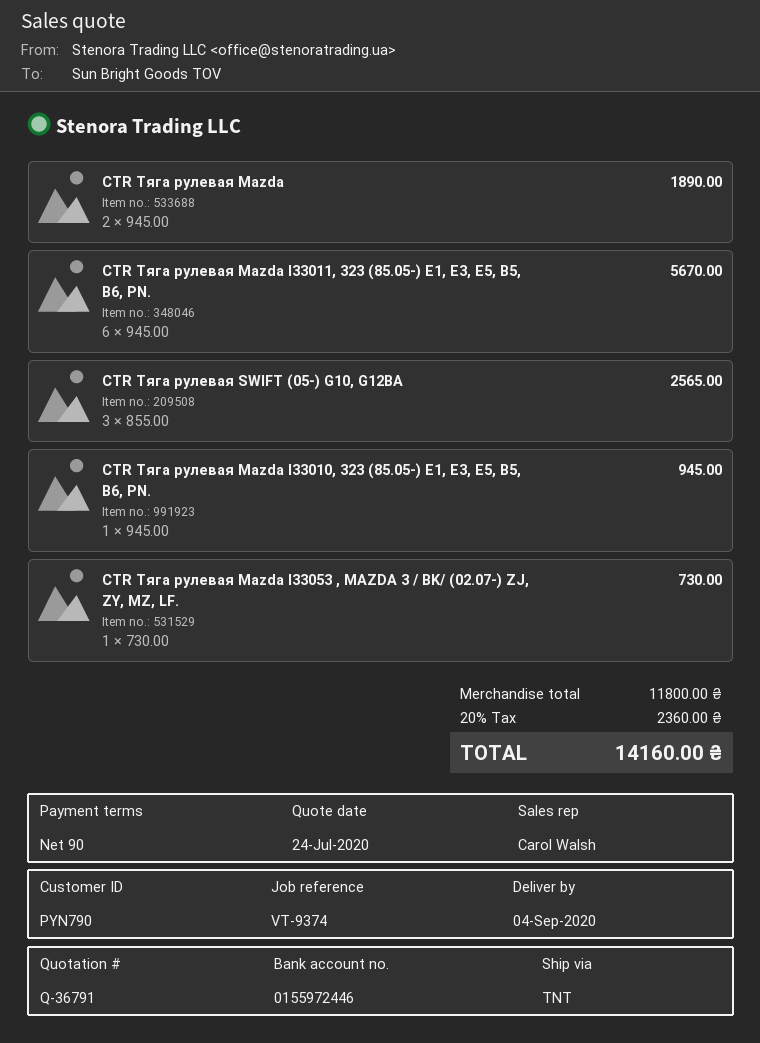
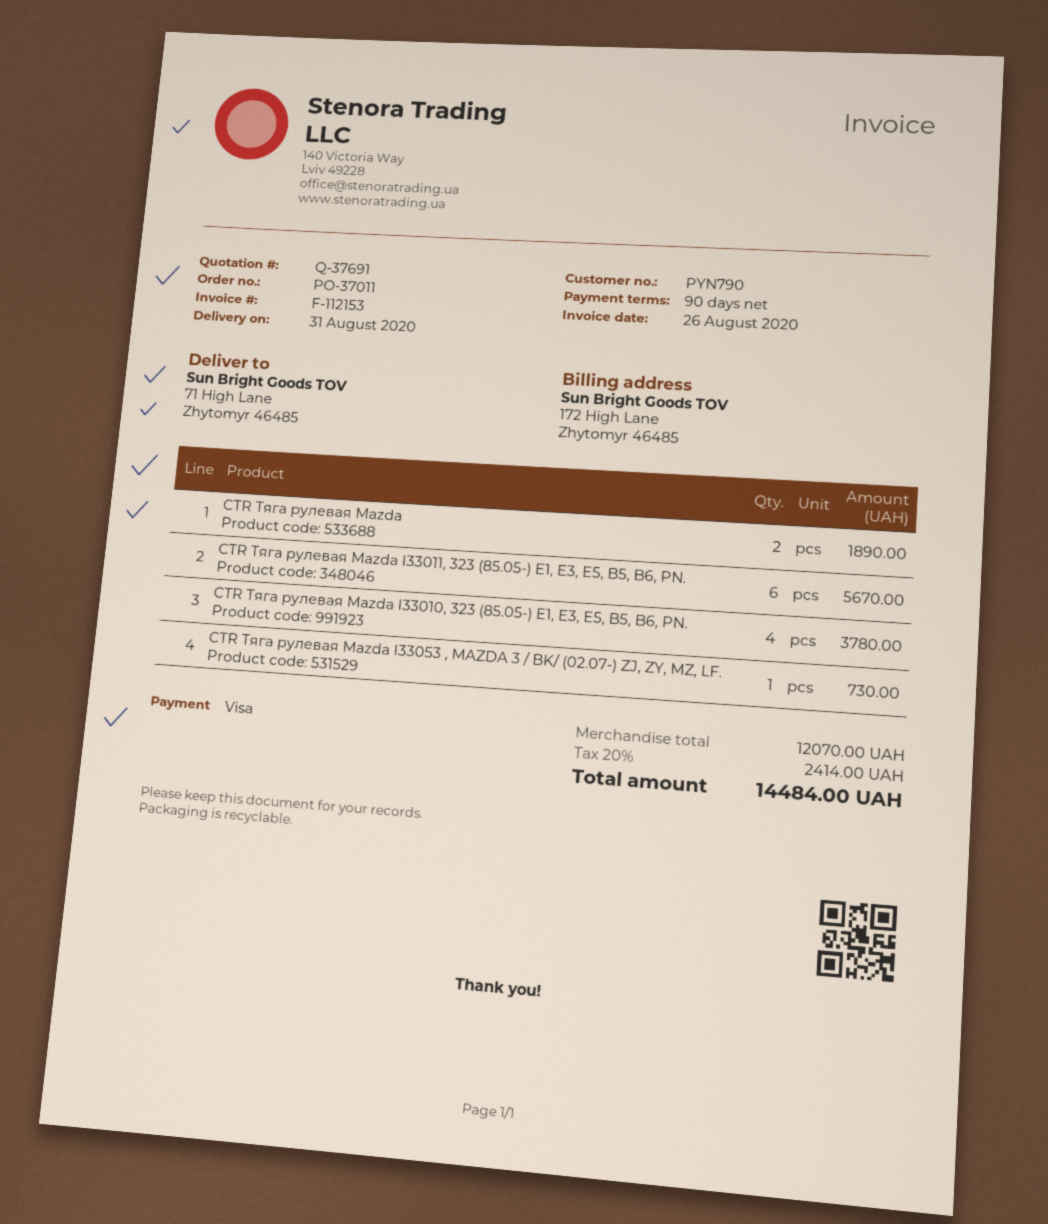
quote number: Q-36791 -> Q-37691
delivery date: 2020-09-04 -> 2020-08-31
CTR Тяга рулевая SWIFT (05-) G10, G12BA: 3 for 2565.00 -> none
CTR Тяга рулевая Mazda I33010, 323 (85.05-) E1, E3, E5, B5, B6, PN.: 1 for 945.00 -> 4 for 3780.00
subtotal: 11800.00 -> 12070.00
tax: 20% = 2360.00 -> 20% = 2414.00
total: 14160.00 -> 14484.00

